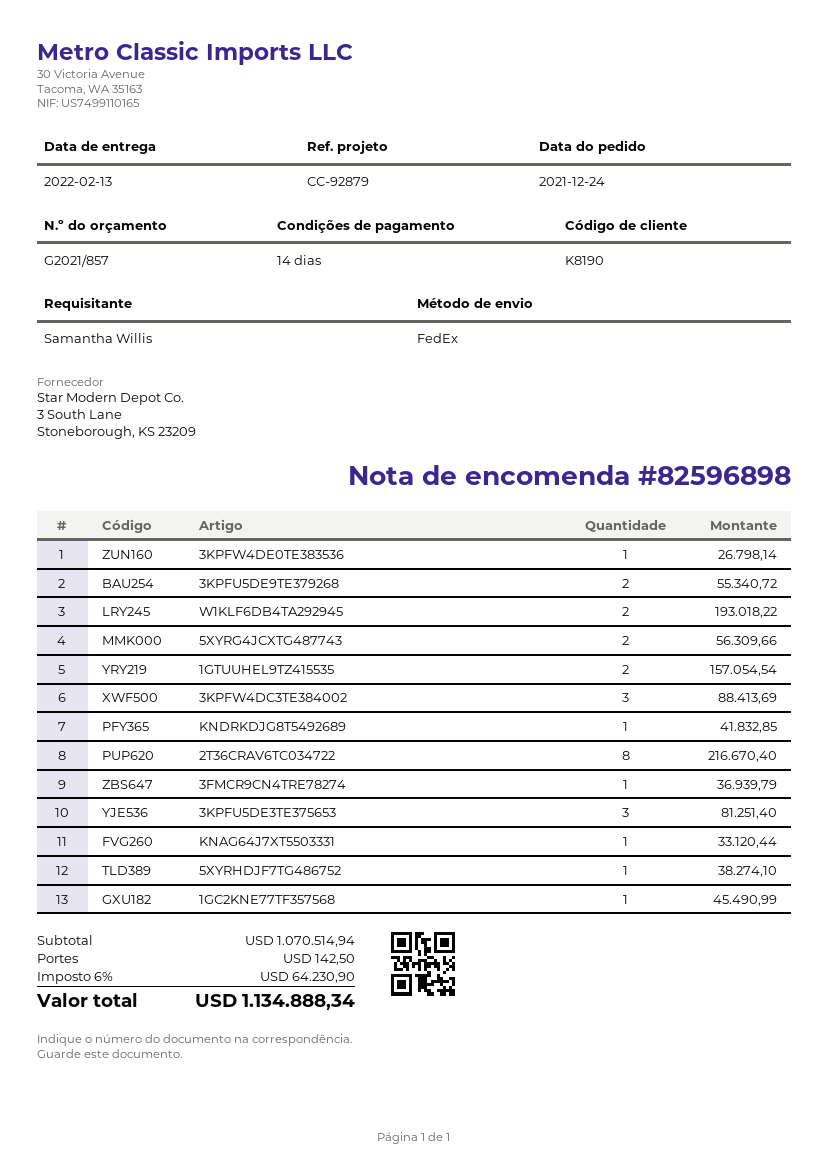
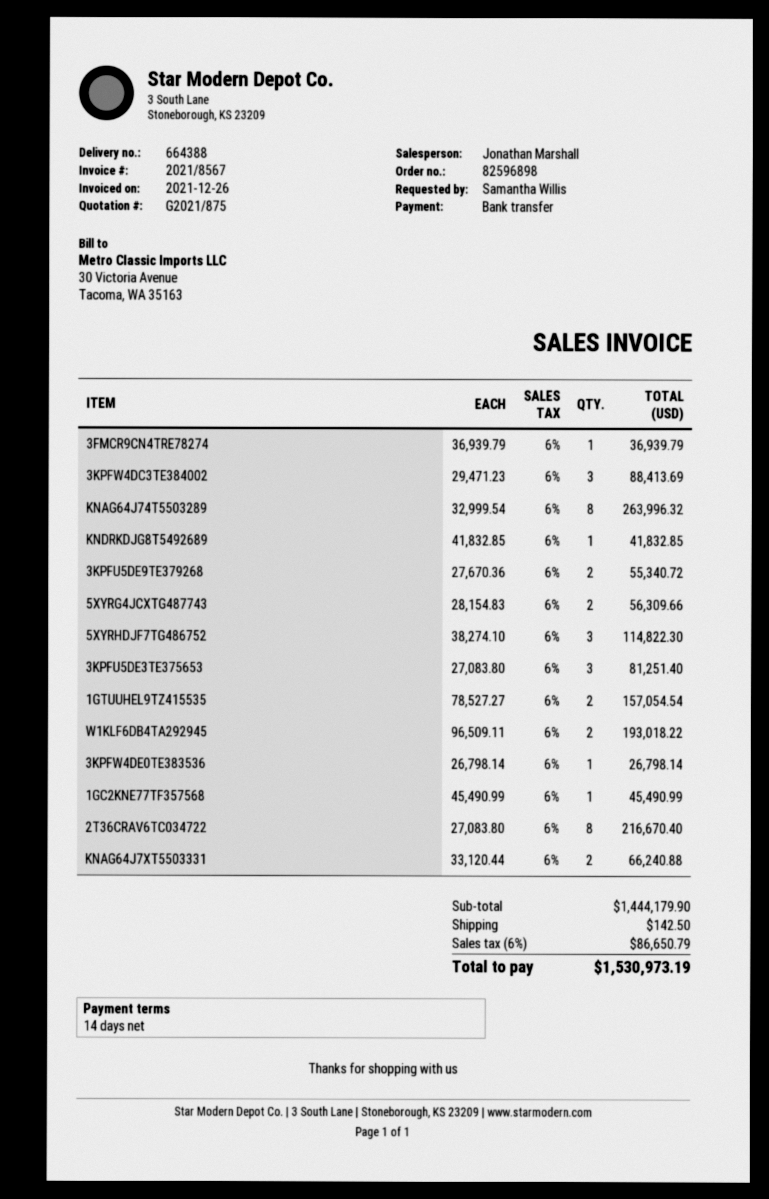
quote number: G2021/857 -> G2021/875
KNAG64J7XT5503331: 1 for 33120.44 -> 2 for 66240.88
5XYRHDJF7TG486752: 1 for 38274.10 -> 3 for 114822.30
KNAG64J74T5503289: none -> 8 for 263996.32
subtotal: 1070514.94 -> 1444179.90
tax: 6% = 64230.90 -> 6% = 86650.79
total: 1134888.34 -> 1530973.19

